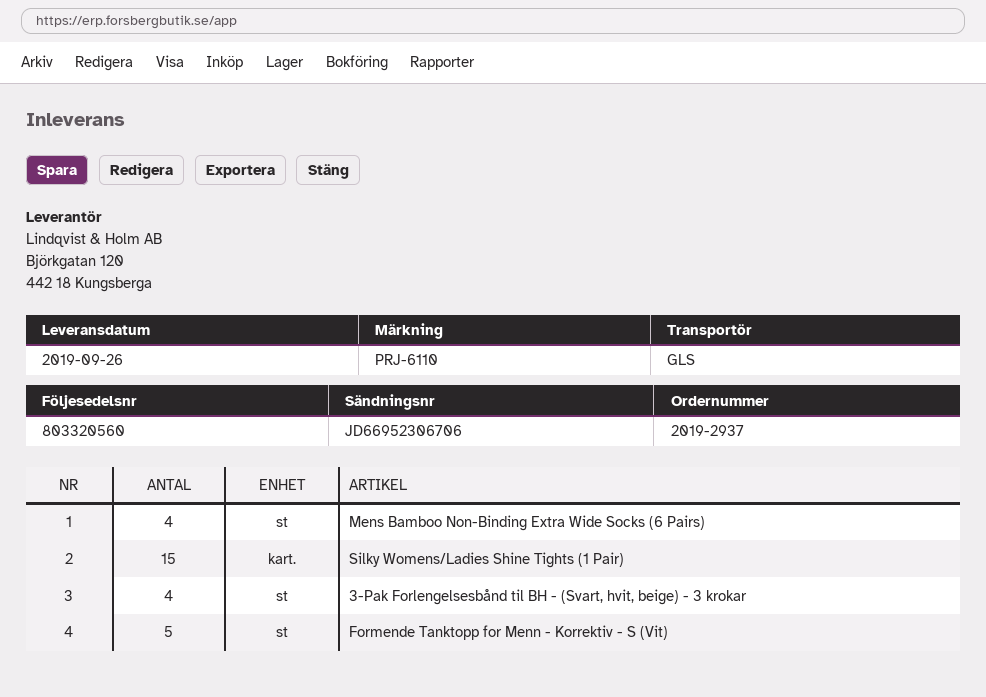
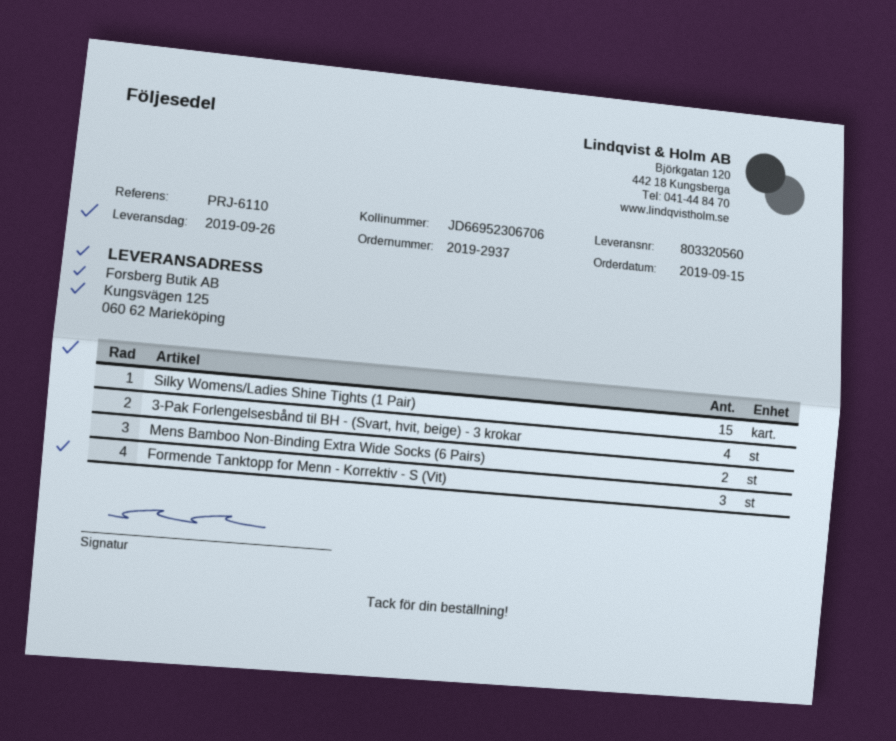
Mens Bamboo Non-Binding Extra Wide Socks (6 Pairs): 4 -> 2
Formende Tanktopp for Menn - Korrektiv - S (Vit): 5 -> 3

